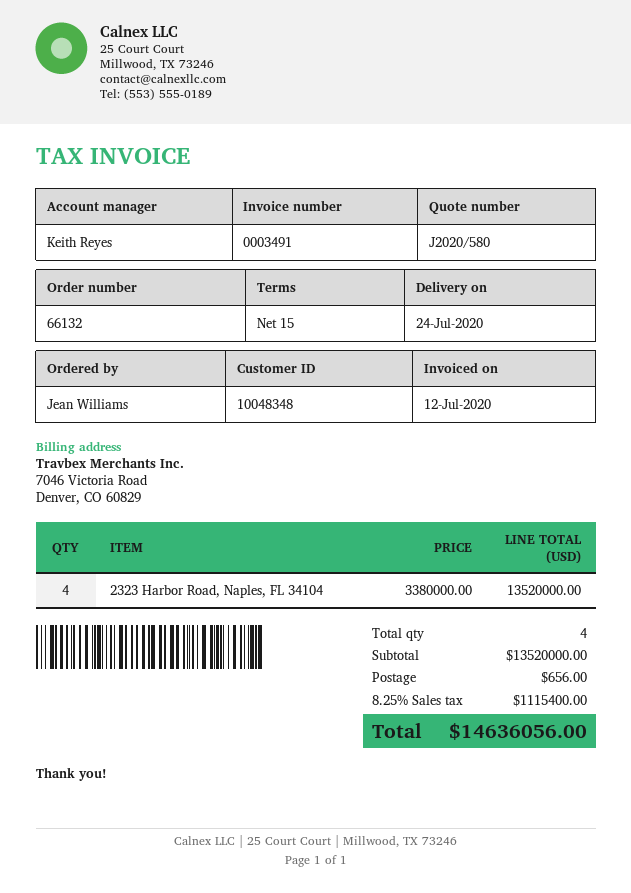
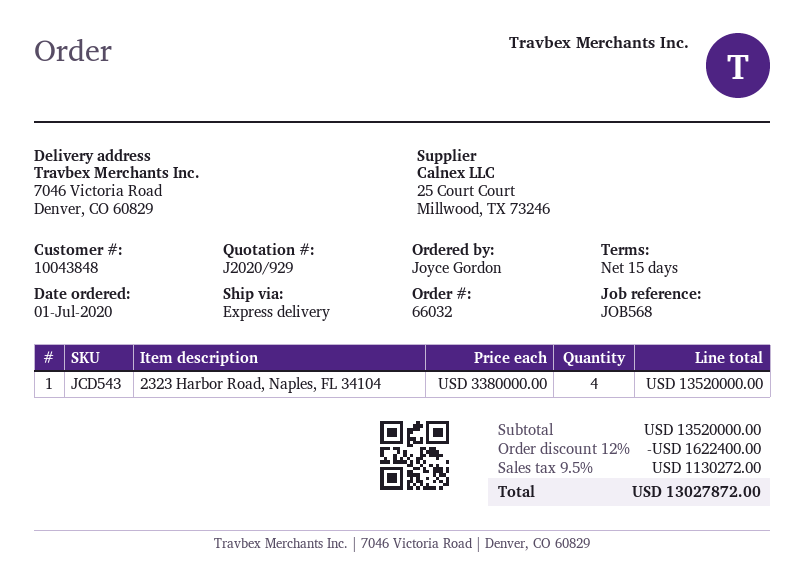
quote number: J2020/580 -> J2020/929
order number: 66132 -> 66032
customer number: 10048348 -> 10043848
ordered by: Jean Williams -> Joyce Gordon
discount: none -> 12% = 1622400.00
shipping: 656.00 -> none
tax: 8.25% = 1115400.00 -> 9.5% = 1130272.00
total: 14636056.00 -> 13027872.00

